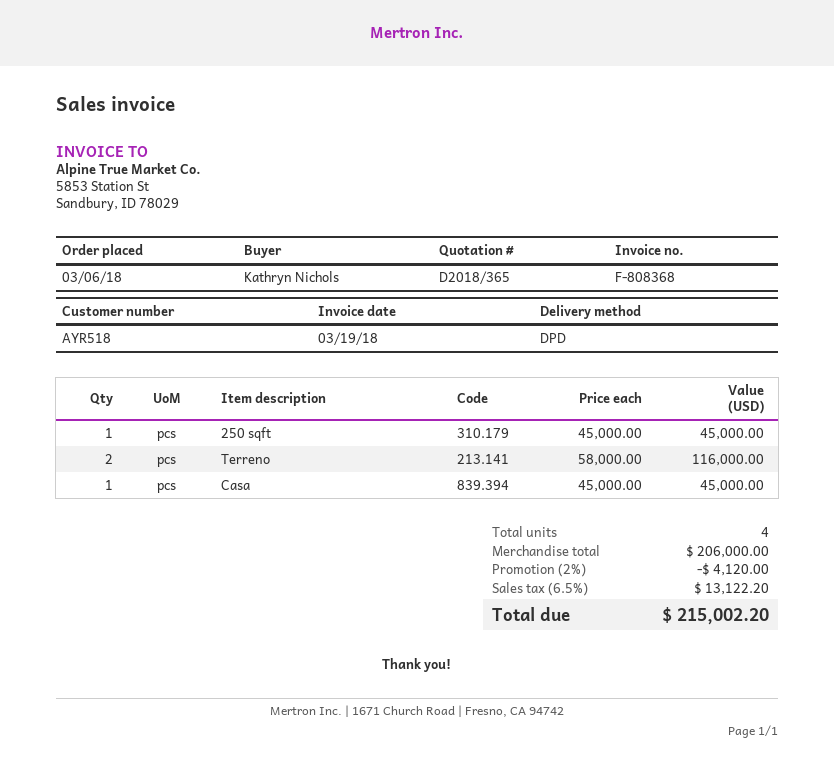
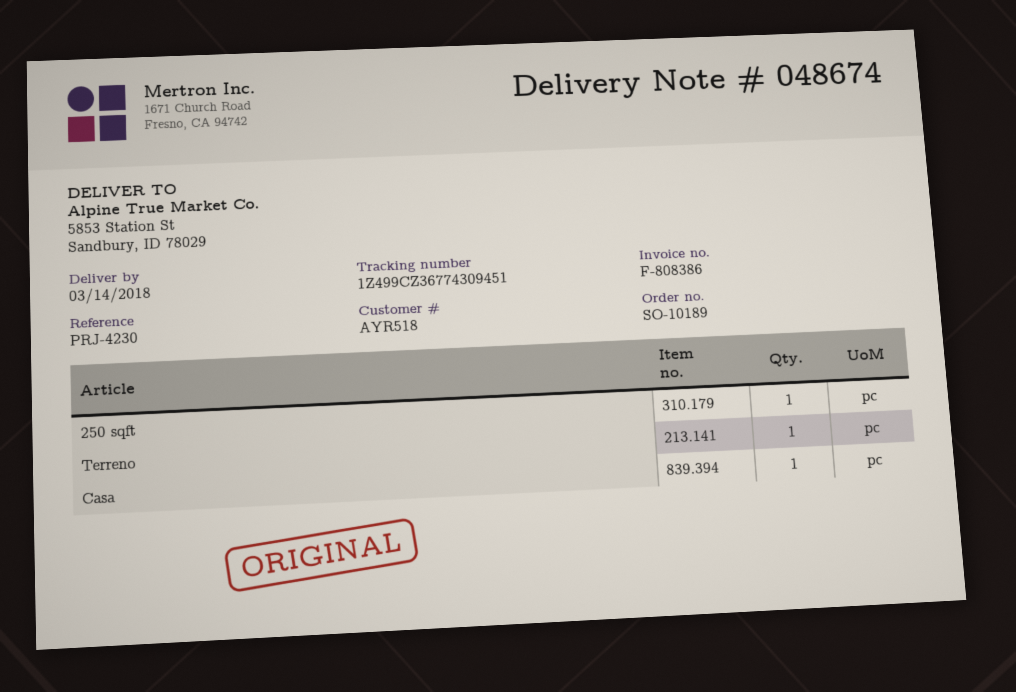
invoice number: F-808368 -> F-808386
Terreno: 2 -> 1

